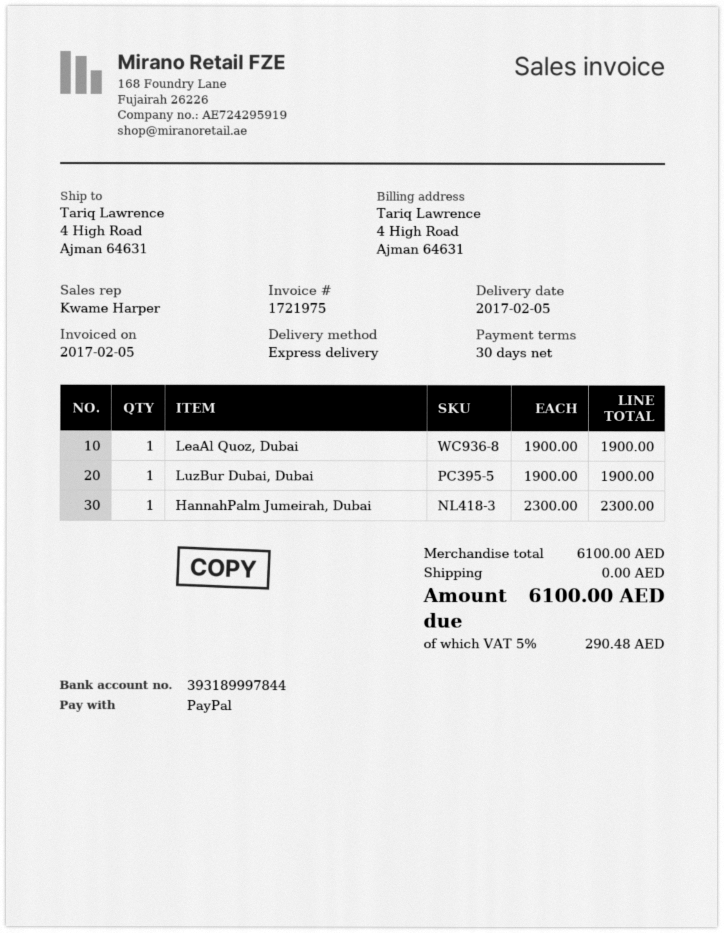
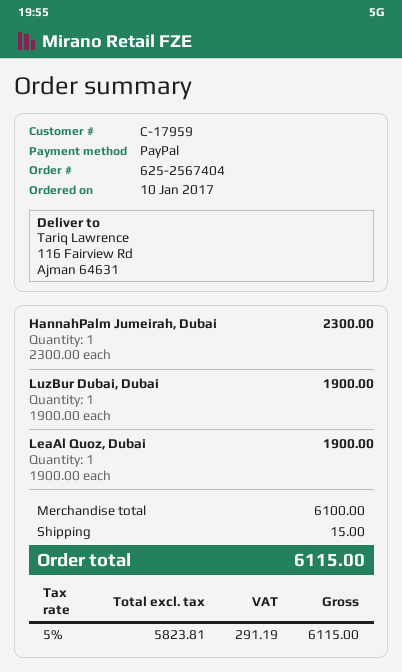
ship to: 4 High Road, Ajman 64631 -> 116 Fairview Rd, Ajman 64631
shipping: 0.00 -> 15.00
tax: 5% = 290.48 -> 5% = 291.19
total: 6100.00 -> 6115.00

